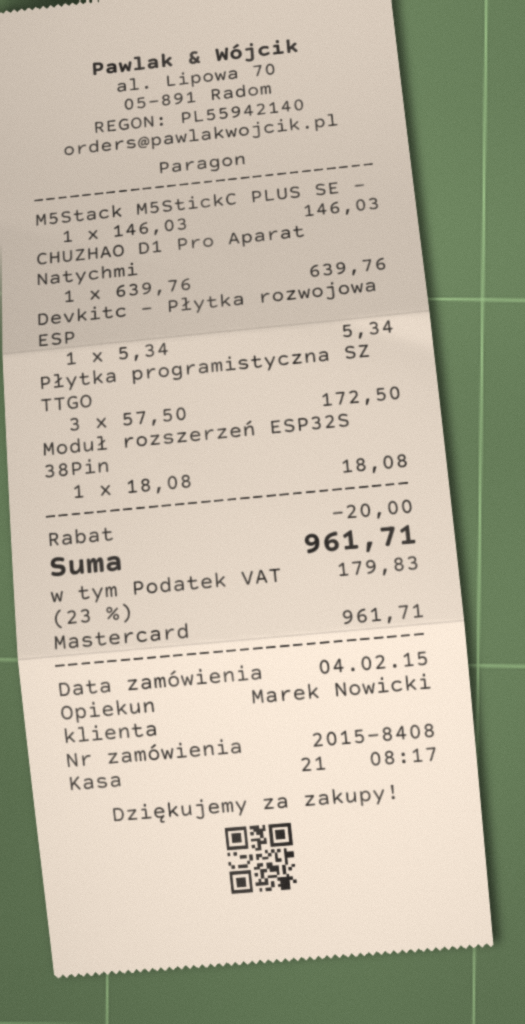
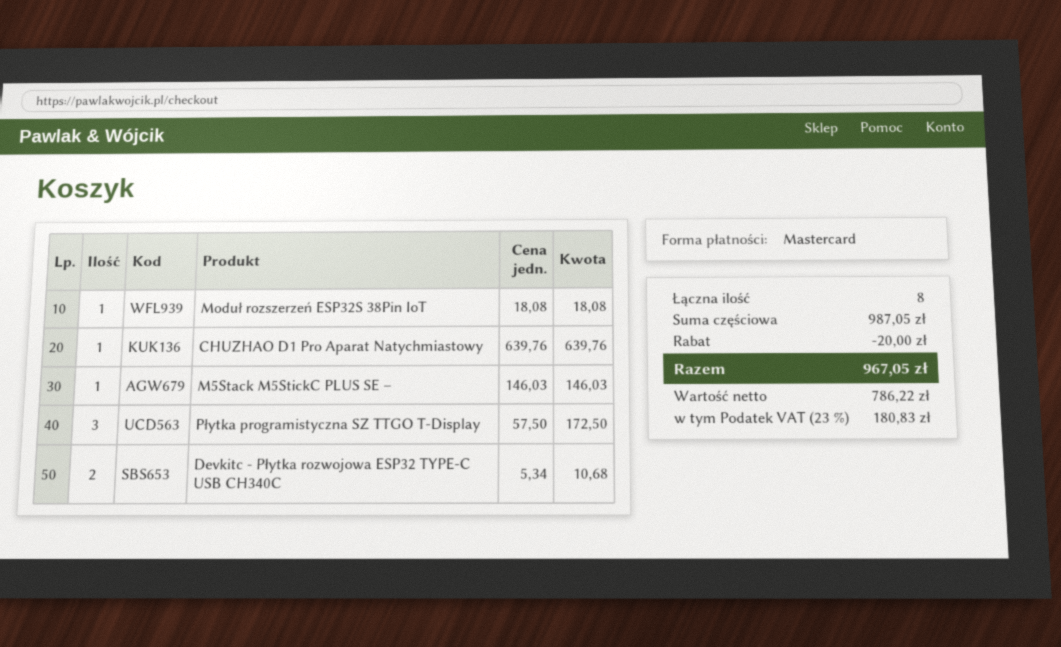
Devkitc - Płytka rozwojowa ESP: 1 x 5.34 = 5.34 -> 2 x 5.34 = 10.68
tax: 23% = 179.83 -> 23% = 180.83
total: 961.71 -> 967.05

